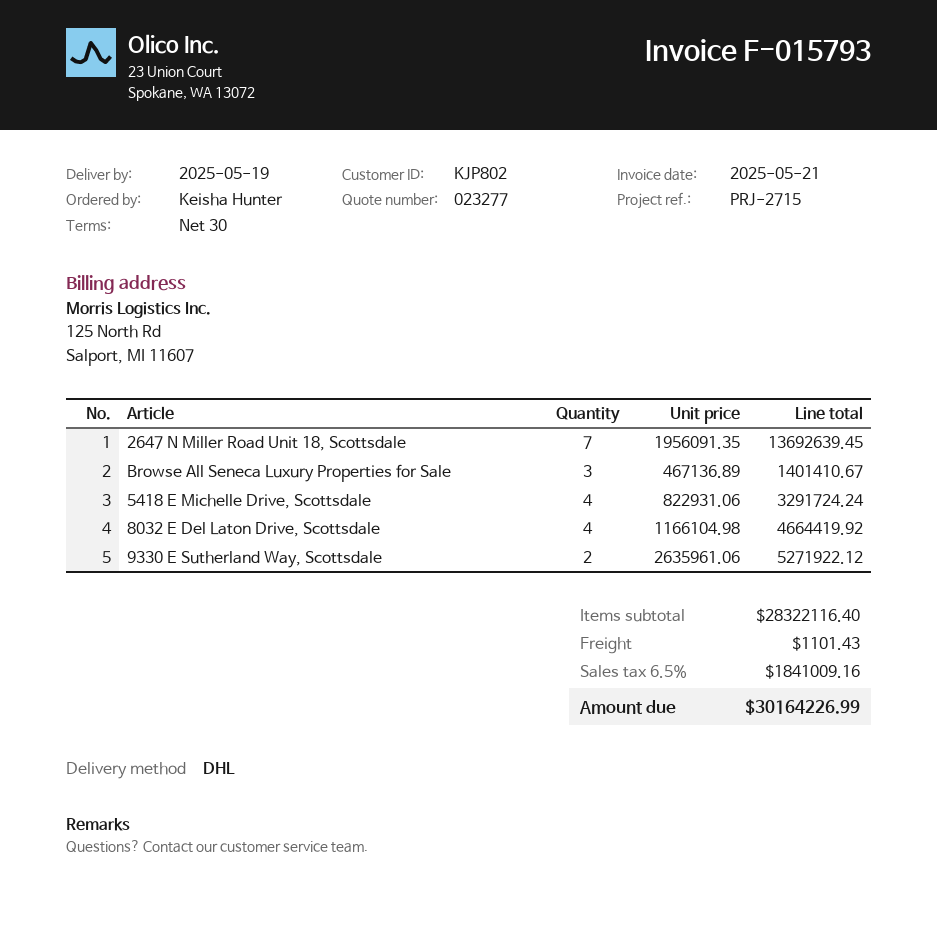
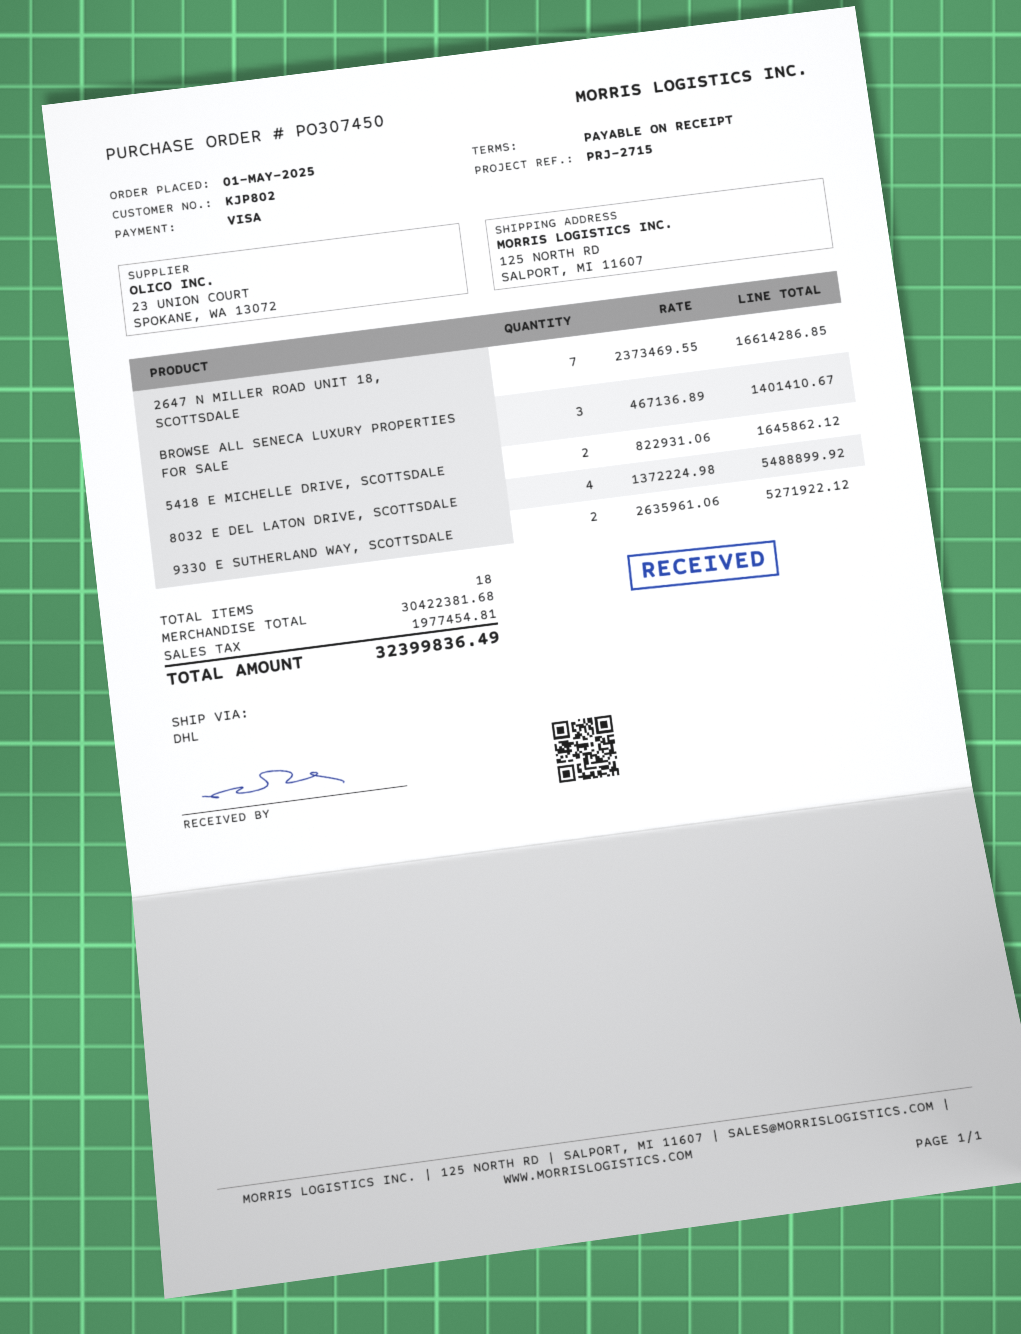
payment terms: 30 days -> on receipt
2647 N Miller Road Unit 18, Scottsdale: 7 x 1956091.35 = 13692639.45 -> 7 x 2373469.55 = 16614286.85
5418 E Michelle Drive, Scottsdale: 4 x 822931.06 = 3291724.24 -> 2 x 822931.06 = 1645862.12
8032 E Del Laton Drive, Scottsdale: 4 x 1166104.98 = 4664419.92 -> 4 x 1372224.98 = 5488899.92
subtotal: 28322116.40 -> 30422381.68
shipping: 1101.43 -> none
tax: 1841009.16 -> 1977454.81
total: 30164226.99 -> 32399836.49

